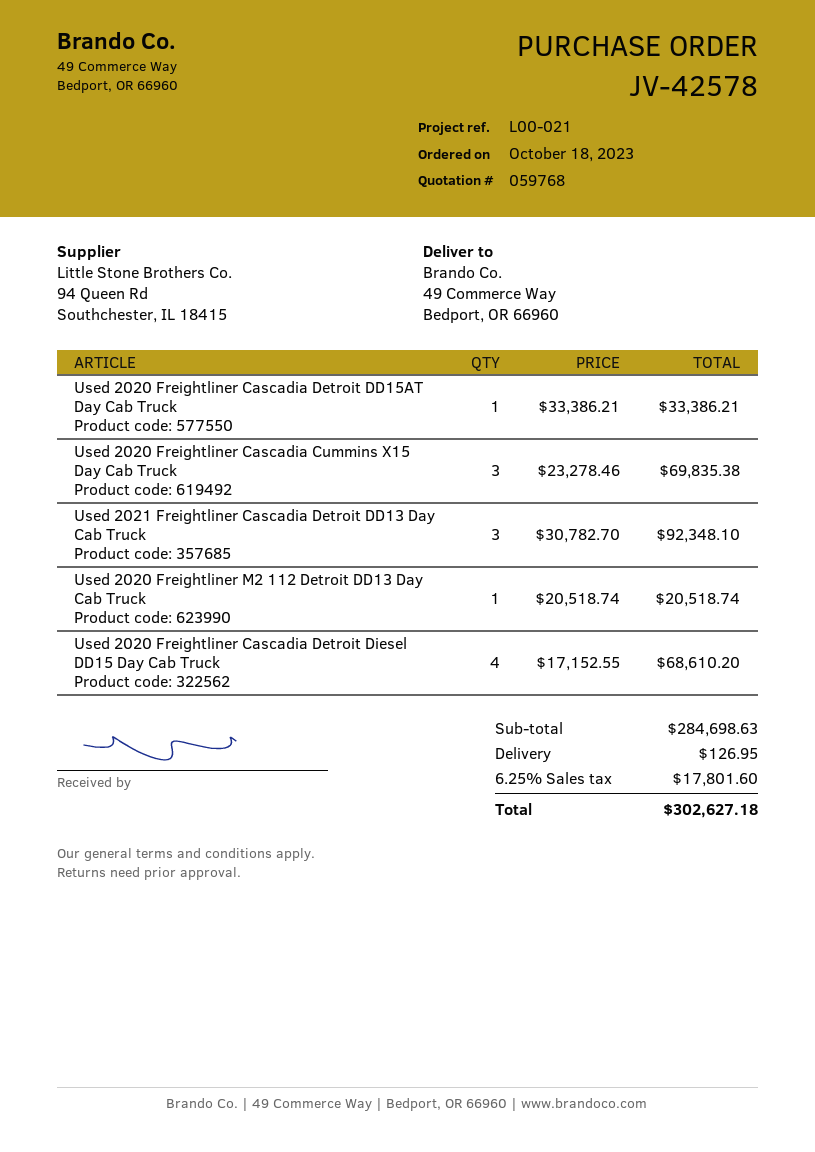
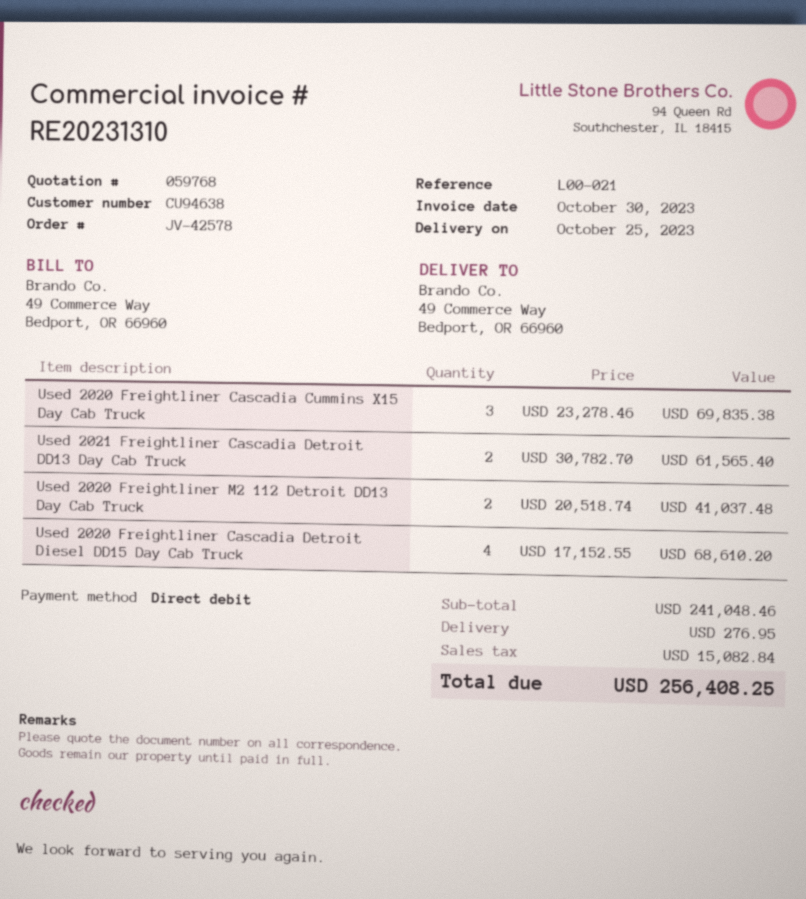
Used 2020 Freightliner Cascadia Detroit DD15AT Day Cab Truck: 1 x 33386.21 = 33386.21 -> none
Used 2021 Freightliner Cascadia Detroit DD13 Day Cab Truck: 3 x 30782.70 = 92348.10 -> 2 x 30782.70 = 61565.40
Used 2020 Freightliner M2 112 Detroit DD13 Day Cab Truck: 1 x 20518.74 = 20518.74 -> 2 x 20518.74 = 41037.48
subtotal: 284698.63 -> 241048.46
shipping: 126.95 -> 276.95
tax: 17801.60 -> 15082.84
total: 302627.18 -> 256408.25

